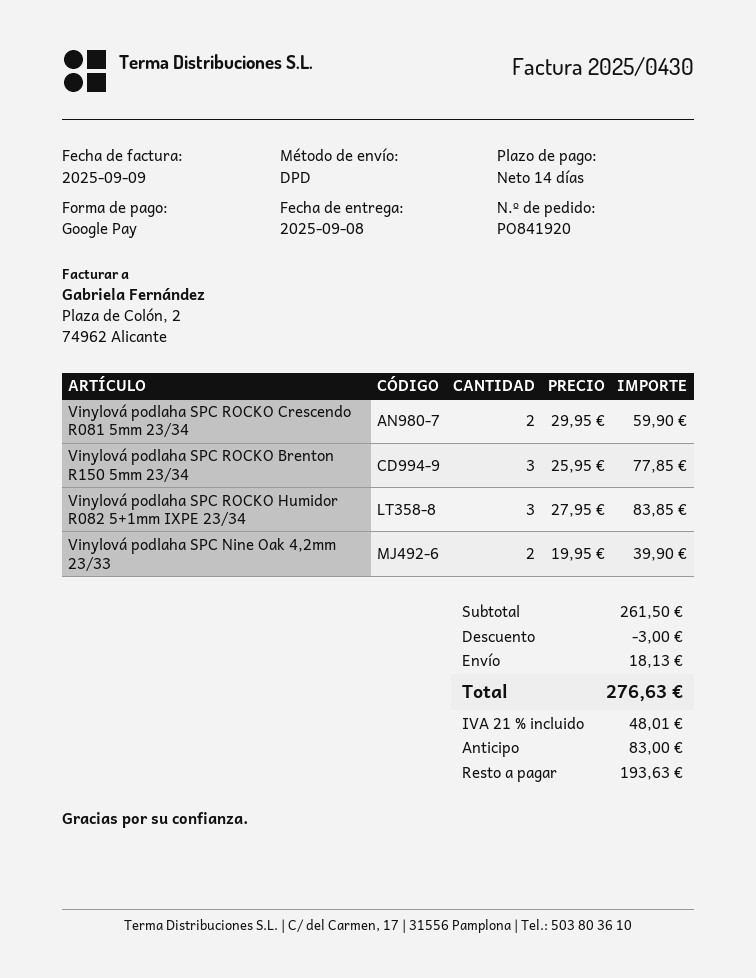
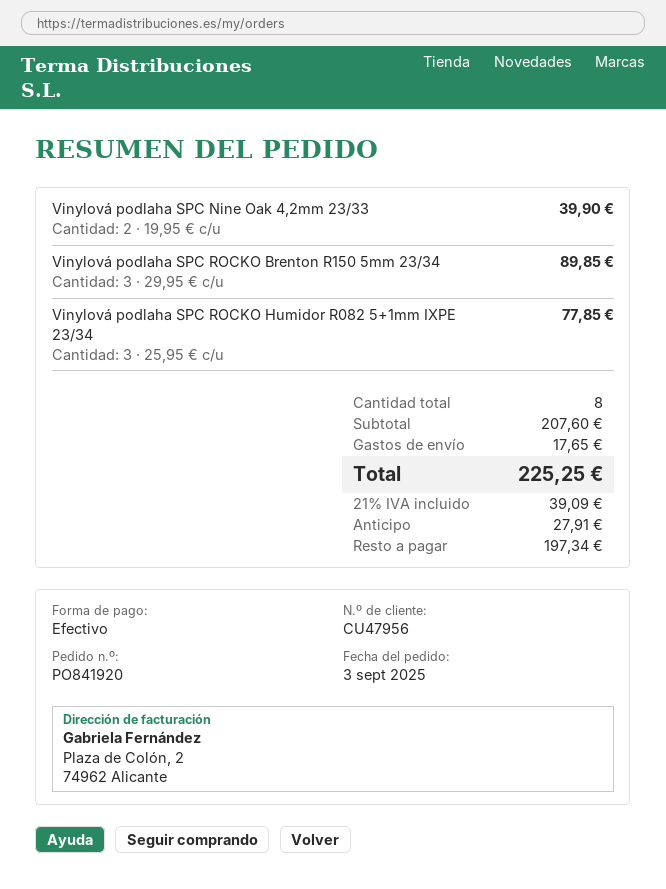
payment method: Google Pay -> cash
Vinylová podlaha SPC ROCKO Crescendo R081 5mm 23/34: 2 x 29.95 = 59.90 -> none
Vinylová podlaha SPC ROCKO Brenton R150 5mm 23/34: 3 x 25.95 = 77.85 -> 3 x 29.95 = 89.85
Vinylová podlaha SPC ROCKO Humidor R082 5+1mm IXPE 23/34: 3 x 27.95 = 83.85 -> 3 x 25.95 = 77.85
subtotal: 261.50 -> 207.60
discount: 3.00 -> none
shipping: 18.13 -> 17.65
tax: 21% = 48.01 -> 21% = 39.09
total: 276.63 -> 225.25
deposit: 83.00 -> 27.91
balance: 193.63 -> 197.34

